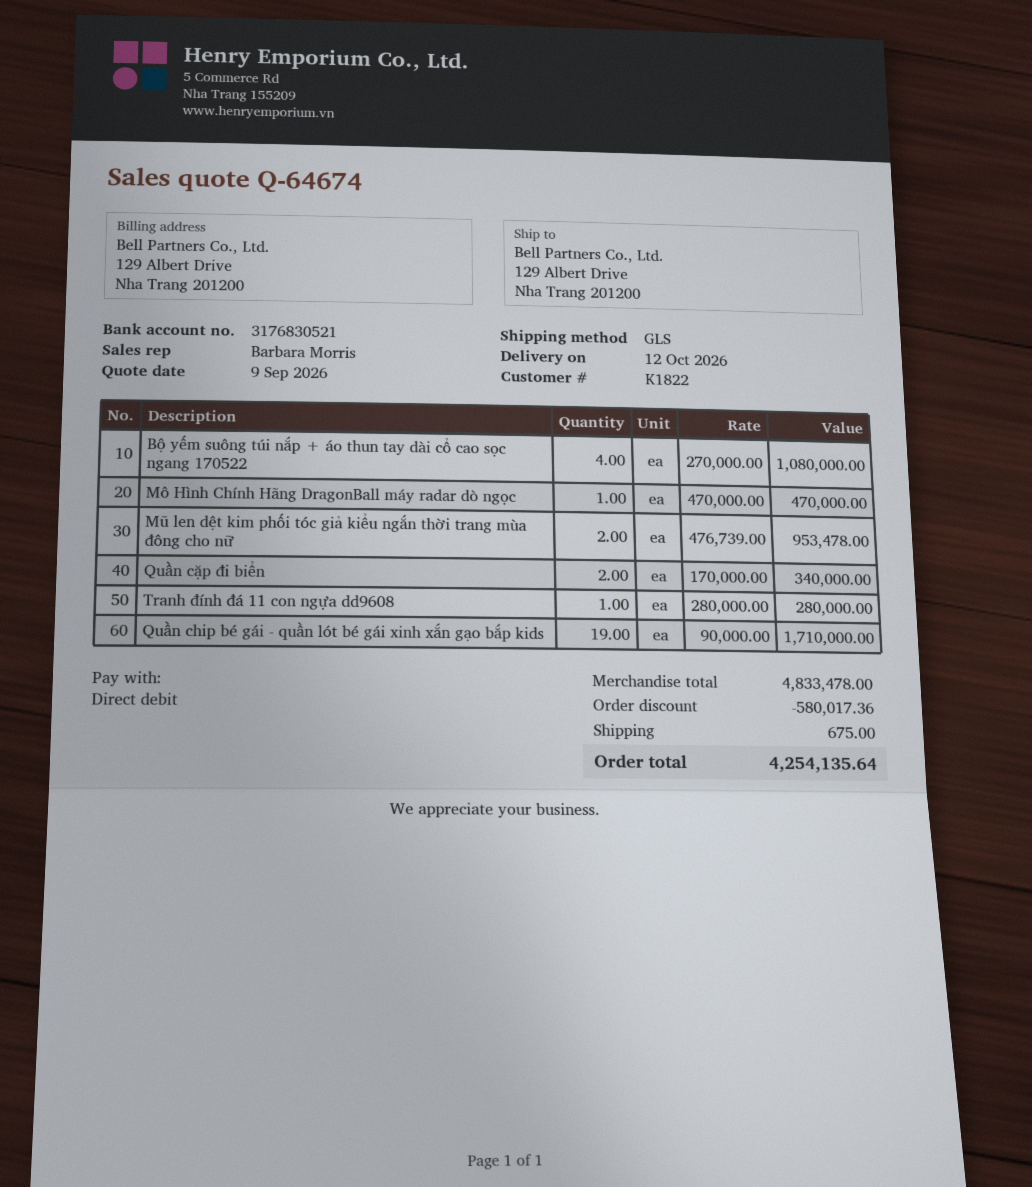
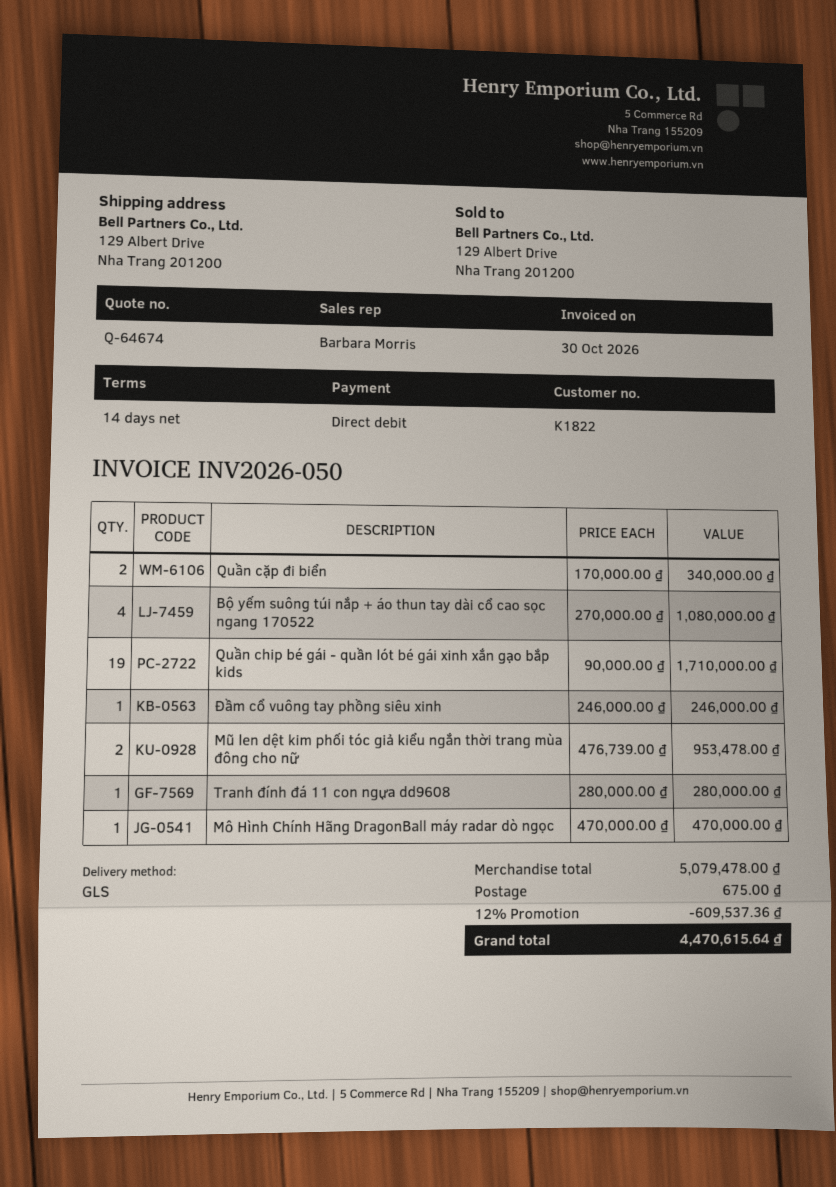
Đầm cổ vuông tay phồng siêu xinh: none -> 1 x 246000.00 = 246000.00
subtotal: 4833478.00 -> 5079478.00
discount: 580017.36 -> 609537.36
total: 4254135.64 -> 4470615.64

